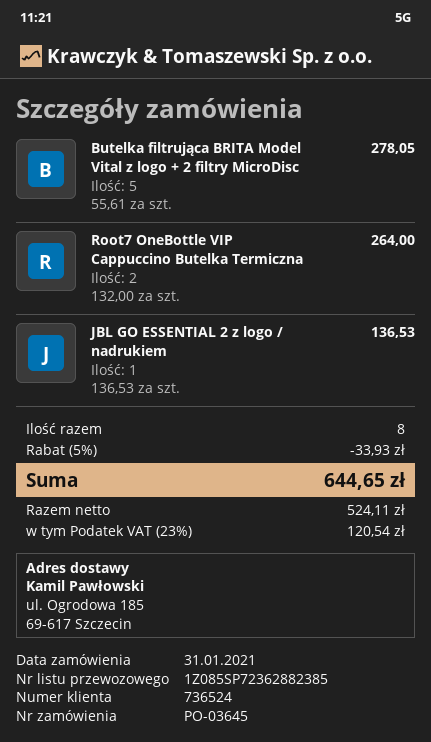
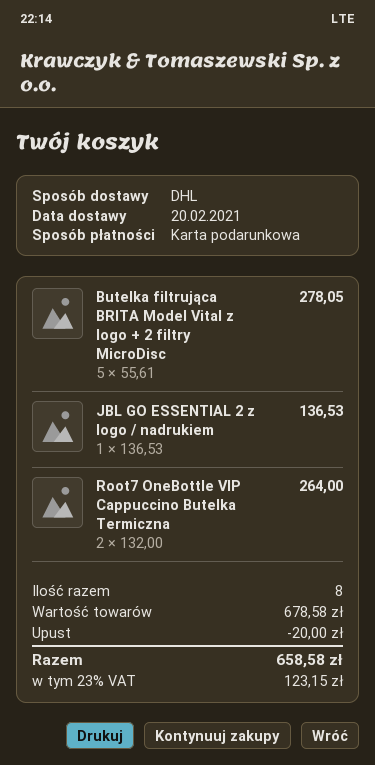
discount: 33.93 -> 20.00
tax: 23% = 120.54 -> 23% = 123.15
total: 644.65 -> 658.58

